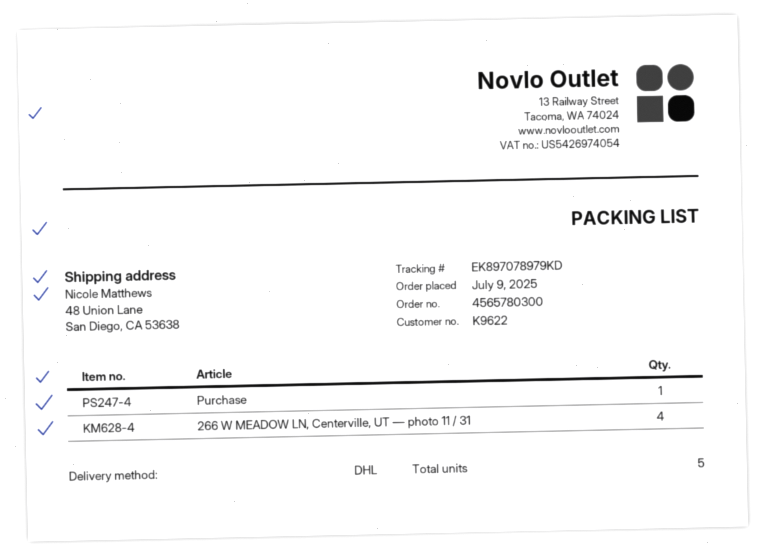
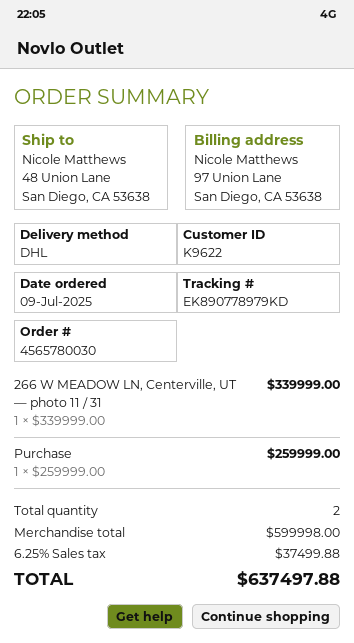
order number: 4565780300 -> 4565780030
tracking number: EK897078979KD -> EK890778979KD
266 W MEADOW LN, Centerville, UT — photo 11 / 31: 4 -> 1
total quantity: 5 -> 2

